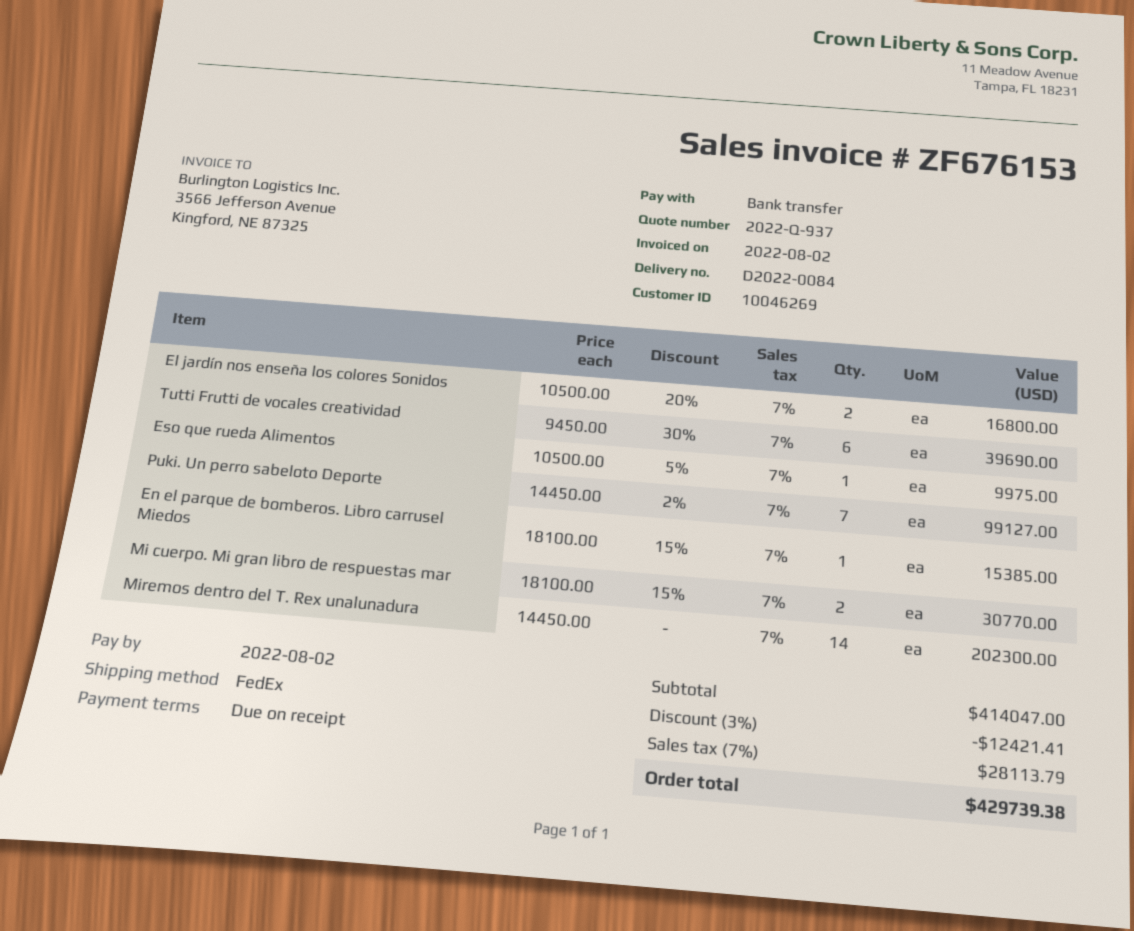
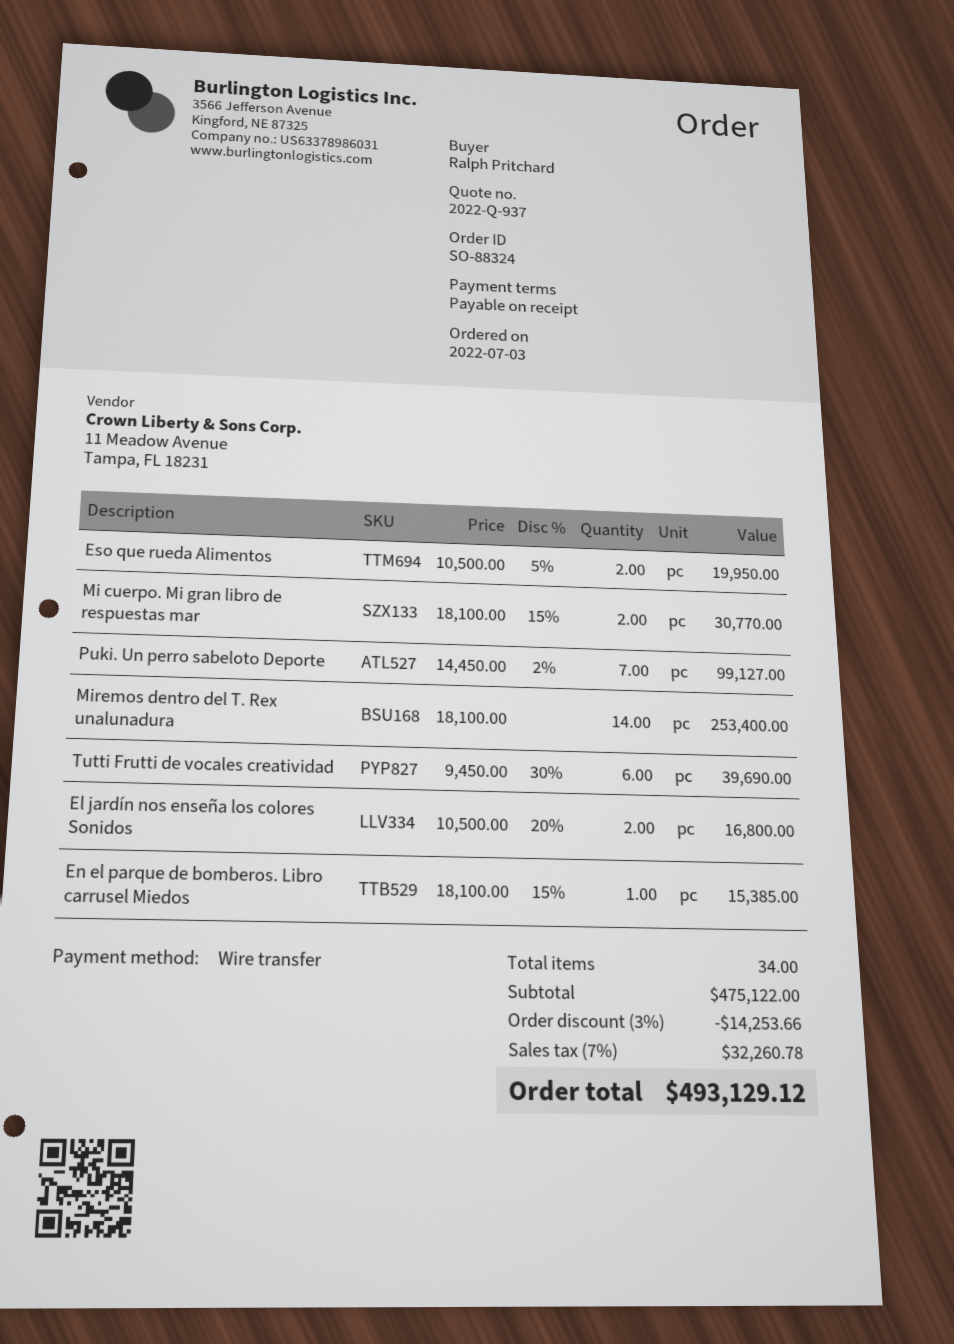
Eso que rueda Alimentos: 1 x 10500.00 - 5% = 9975.00 -> 2 x 10500.00 - 5% = 19950.00
Miremos dentro del T. Rex unalunadura: 14 x 14450.00 = 202300.00 -> 14 x 18100.00 = 253400.00
subtotal: 414047.00 -> 475122.00
discount: 3% = 12421.41 -> 3% = 14253.66
tax: 7% = 28113.79 -> 7% = 32260.78
total: 429739.38 -> 493129.12

